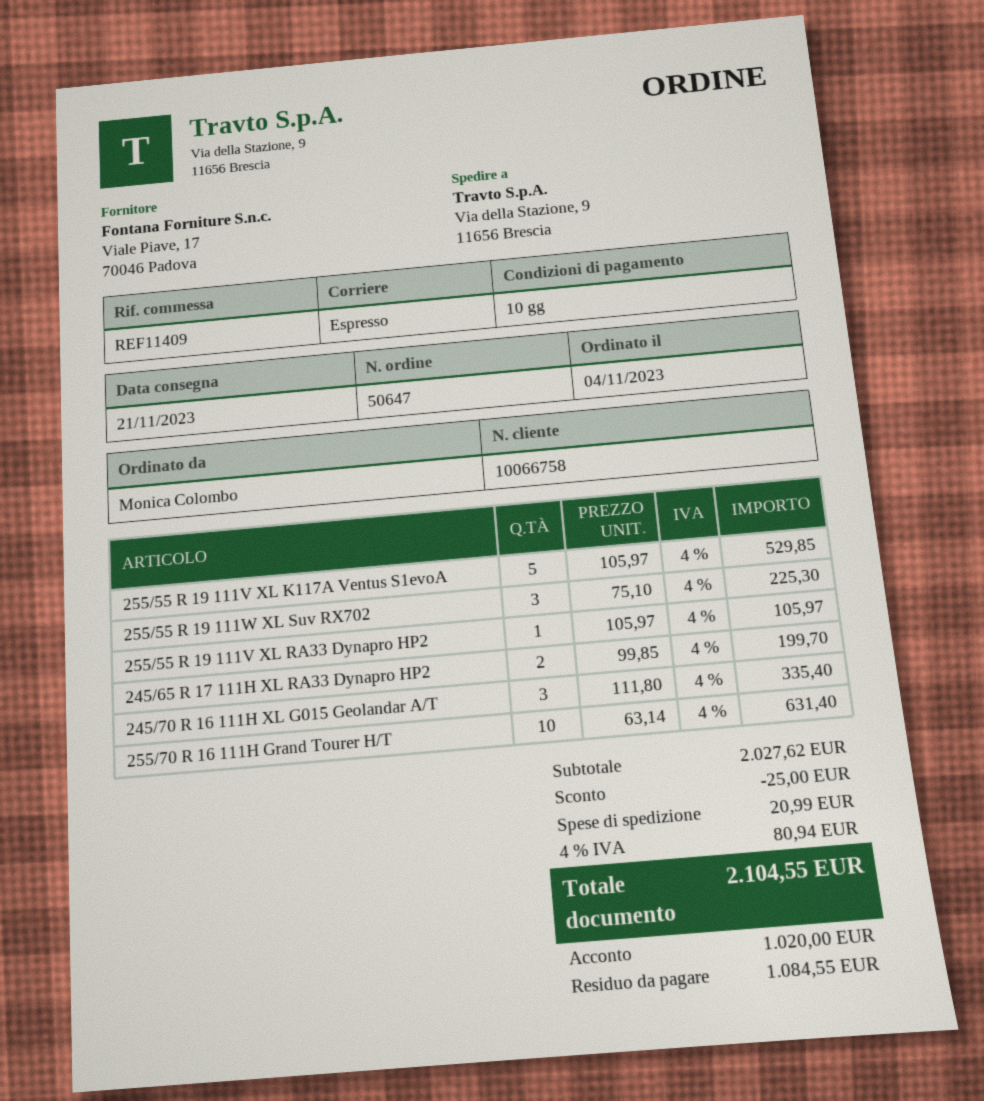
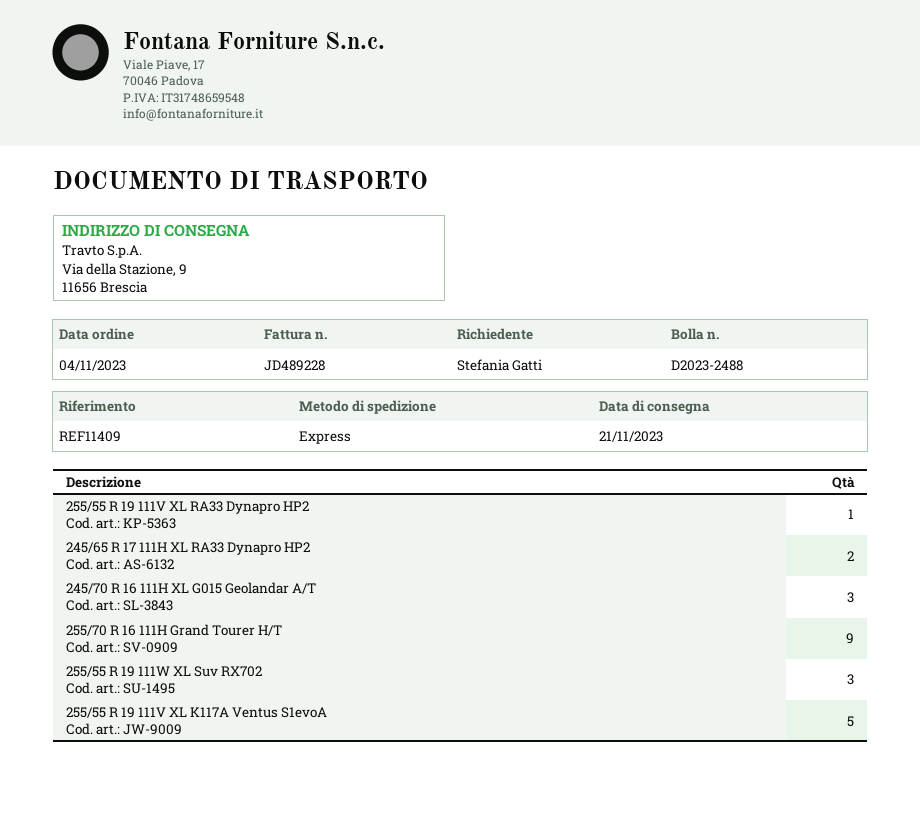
ordered by: Monica Colombo -> Stefania Gatti
255/70 R 16 111H Grand Tourer H/T: 10 -> 9

